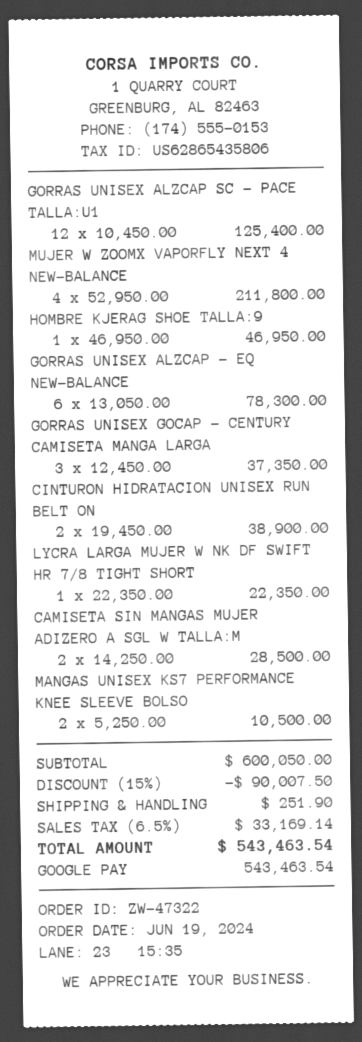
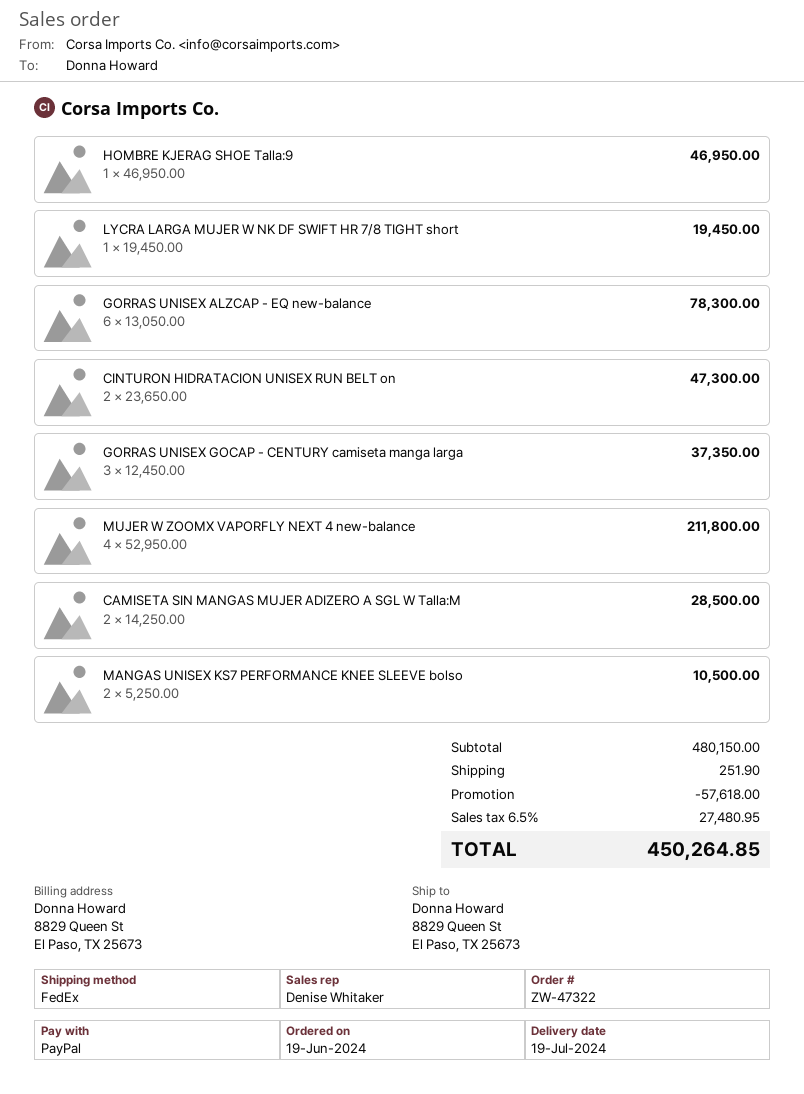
payment method: Google Pay -> PayPal
GORRAS UNISEX ALZCAP SC - PACE TALLA:U1: 12 x 10450.00 = 125400.00 -> none
CINTURON HIDRATACION UNISEX RUN BELT ON: 2 x 19450.00 = 38900.00 -> 2 x 23650.00 = 47300.00
LYCRA LARGA MUJER W NK DF SWIFT HR 7/8 TIGHT SHORT: 1 x 22350.00 = 22350.00 -> 1 x 19450.00 = 19450.00
subtotal: 600050.00 -> 480150.00
discount: 90007.50 -> 57618.00
tax: 6.5% = 33169.14 -> 6.5% = 27480.95
total: 543463.54 -> 450264.85

